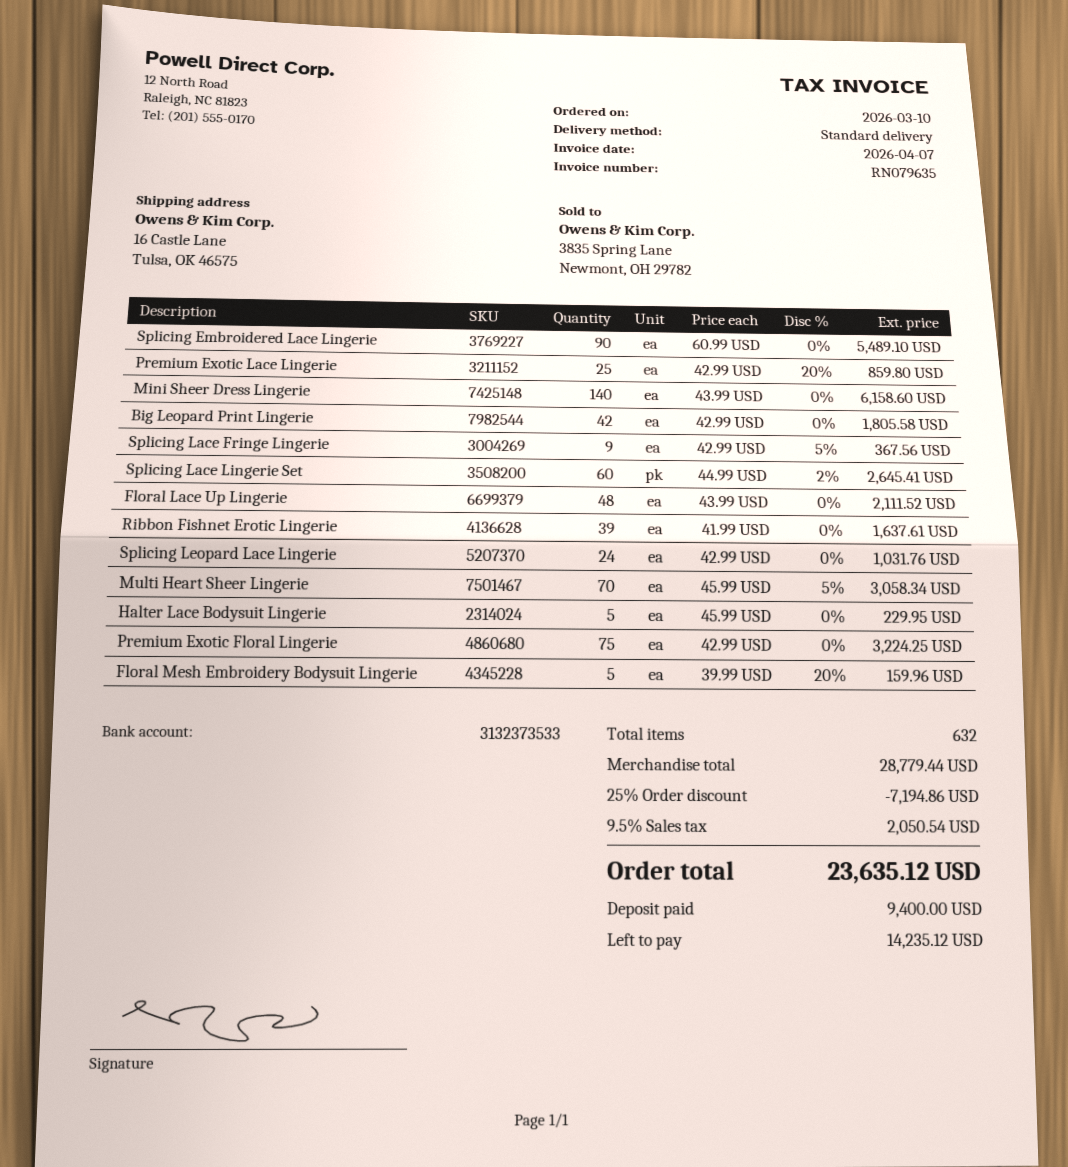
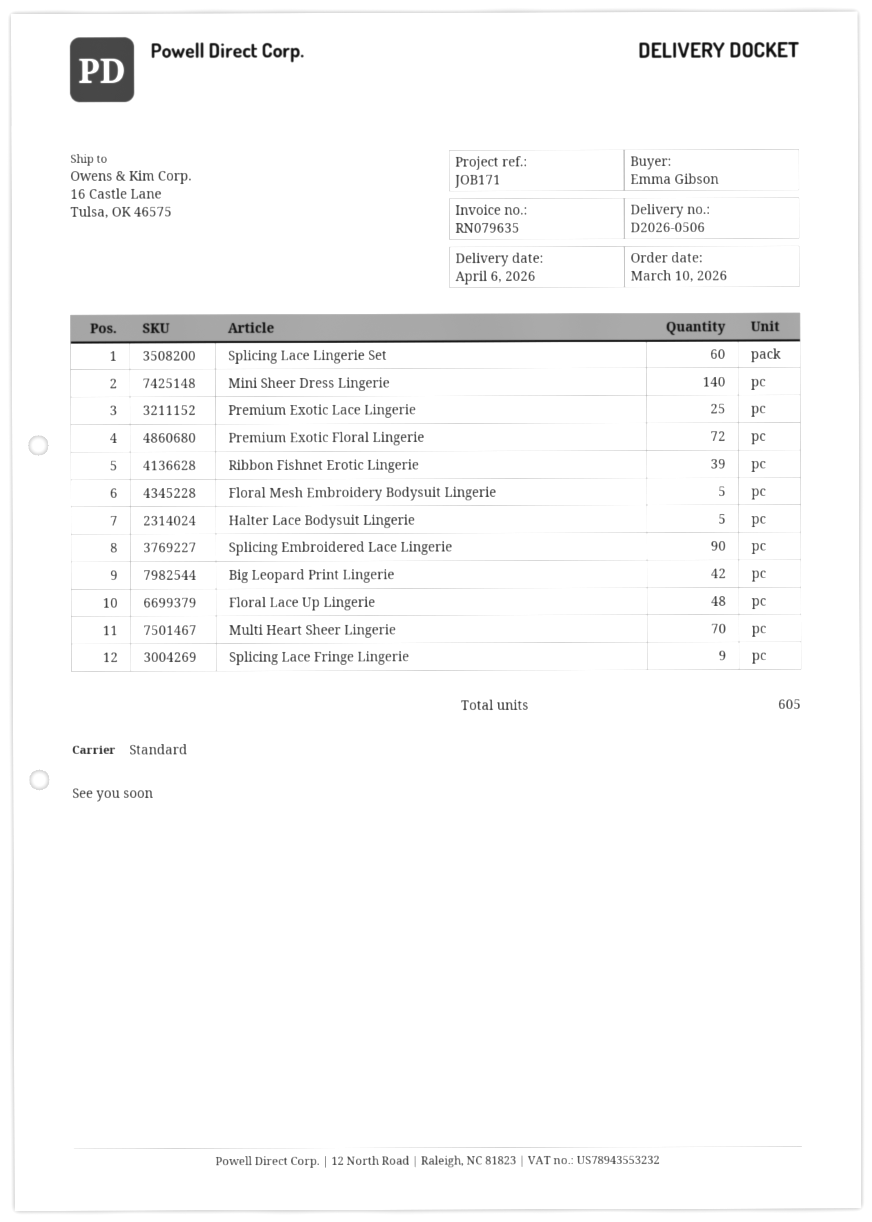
Splicing Leopard Lace Lingerie: 24 -> none
Premium Exotic Floral Lingerie: 75 -> 72
total quantity: 632 -> 605

